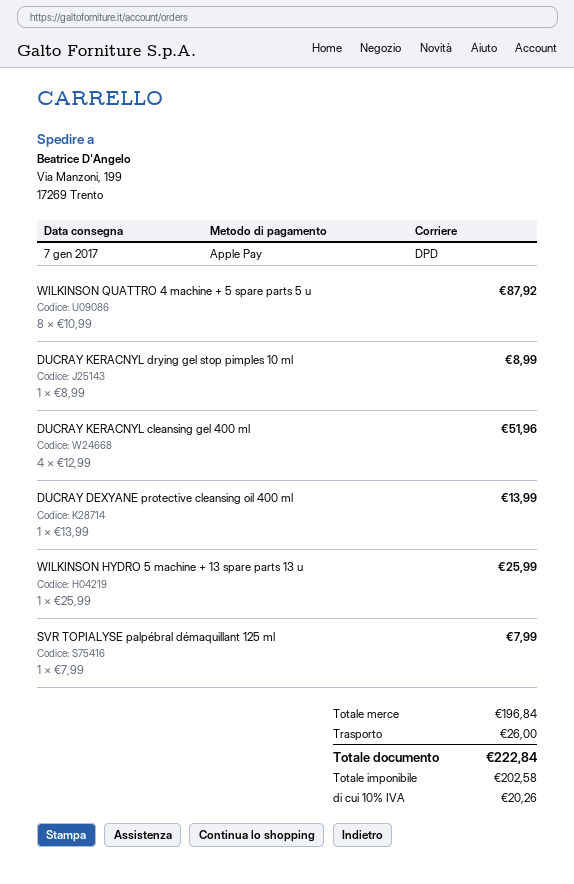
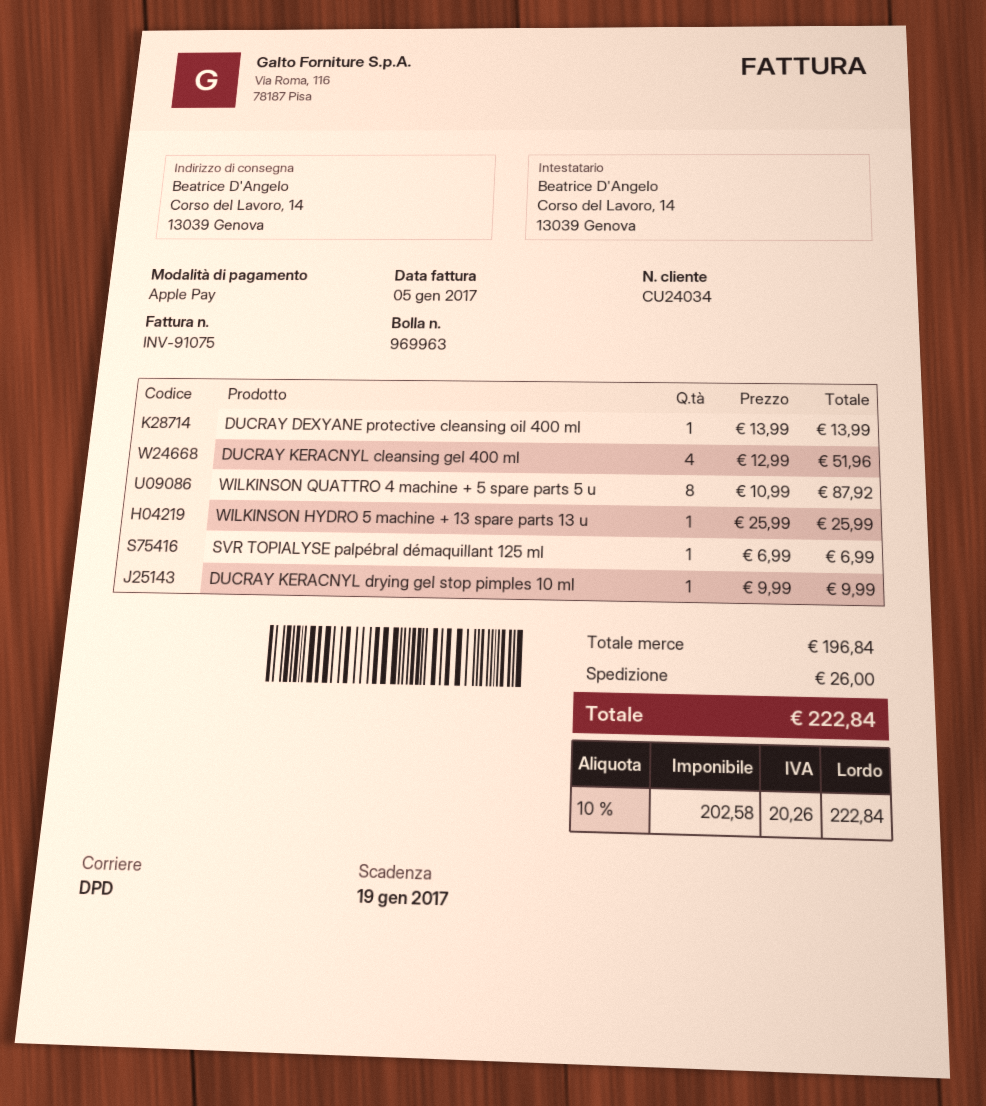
ship to: Via Manzoni, 199, 17269 Trento -> Corso del Lavoro, 14, 13039 Genova
DUCRAY KERACNYL drying gel stop pimples 10 ml: 1 x 8.99 = 8.99 -> 1 x 9.99 = 9.99
SVR TOPIALYSE palpébral démaquillant 125 ml: 1 x 7.99 = 7.99 -> 1 x 6.99 = 6.99

